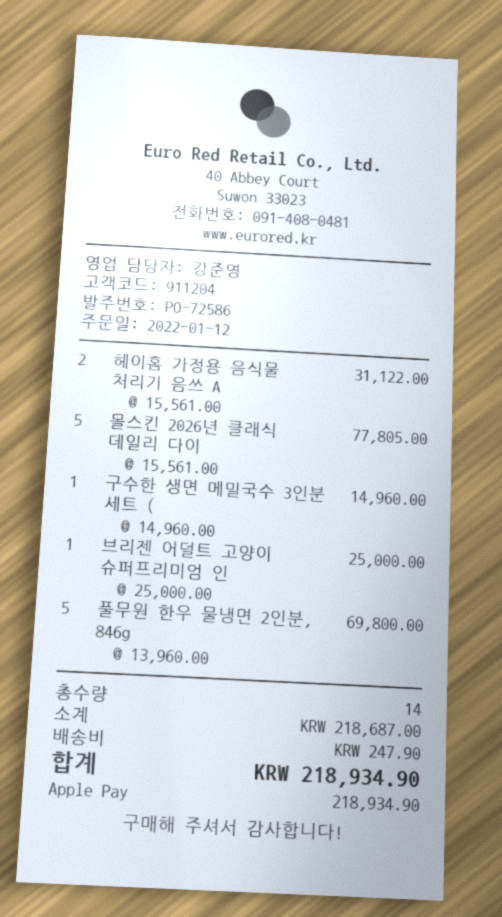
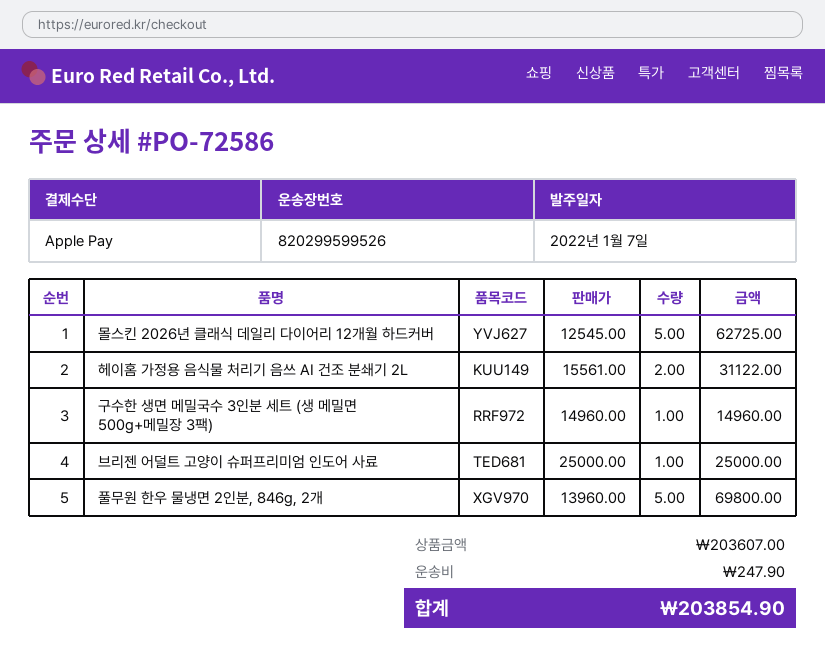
order date: 2022-01-12 -> 2022-01-07
몰스킨 2026년 클래식 데일리 다이: 5 x 15561.00 = 77805.00 -> 5 x 12545.00 = 62725.00
subtotal: 218687.00 -> 203607.00
total: 218934.90 -> 203854.90

